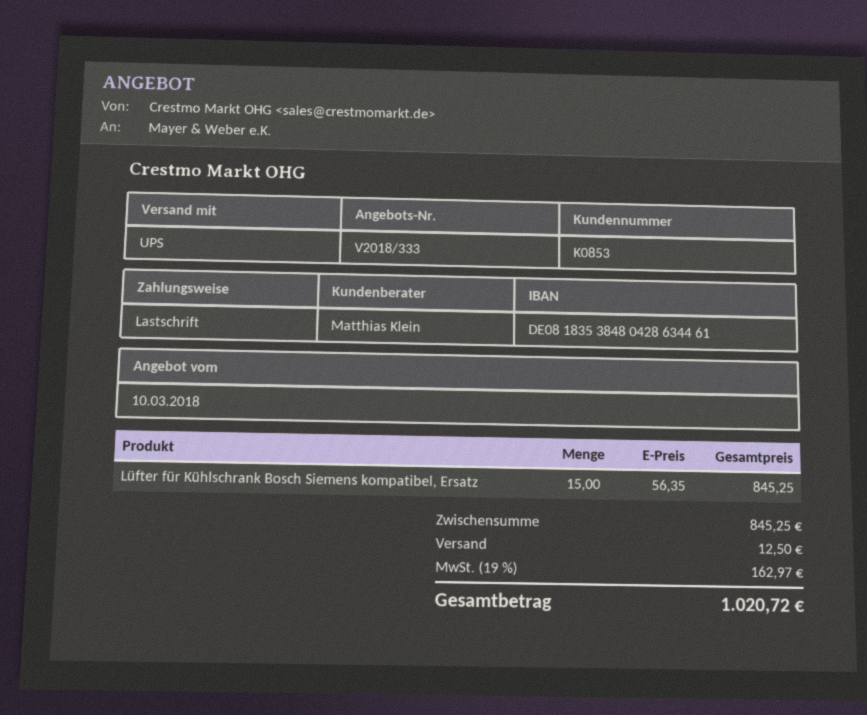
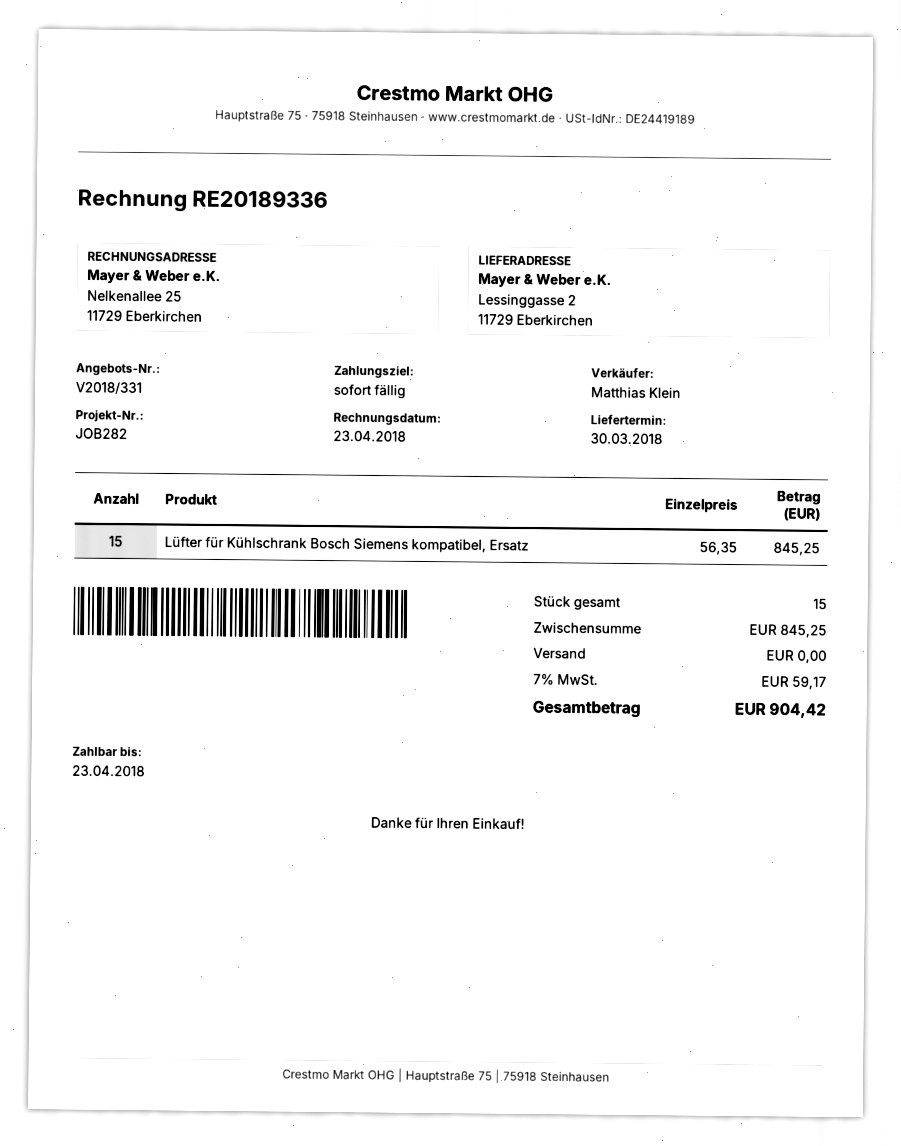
quote number: V2018/333 -> V2018/331
shipping: 12.50 -> 0.00
tax: 19% = 162.97 -> 7% = 59.17
total: 1020.72 -> 904.42

